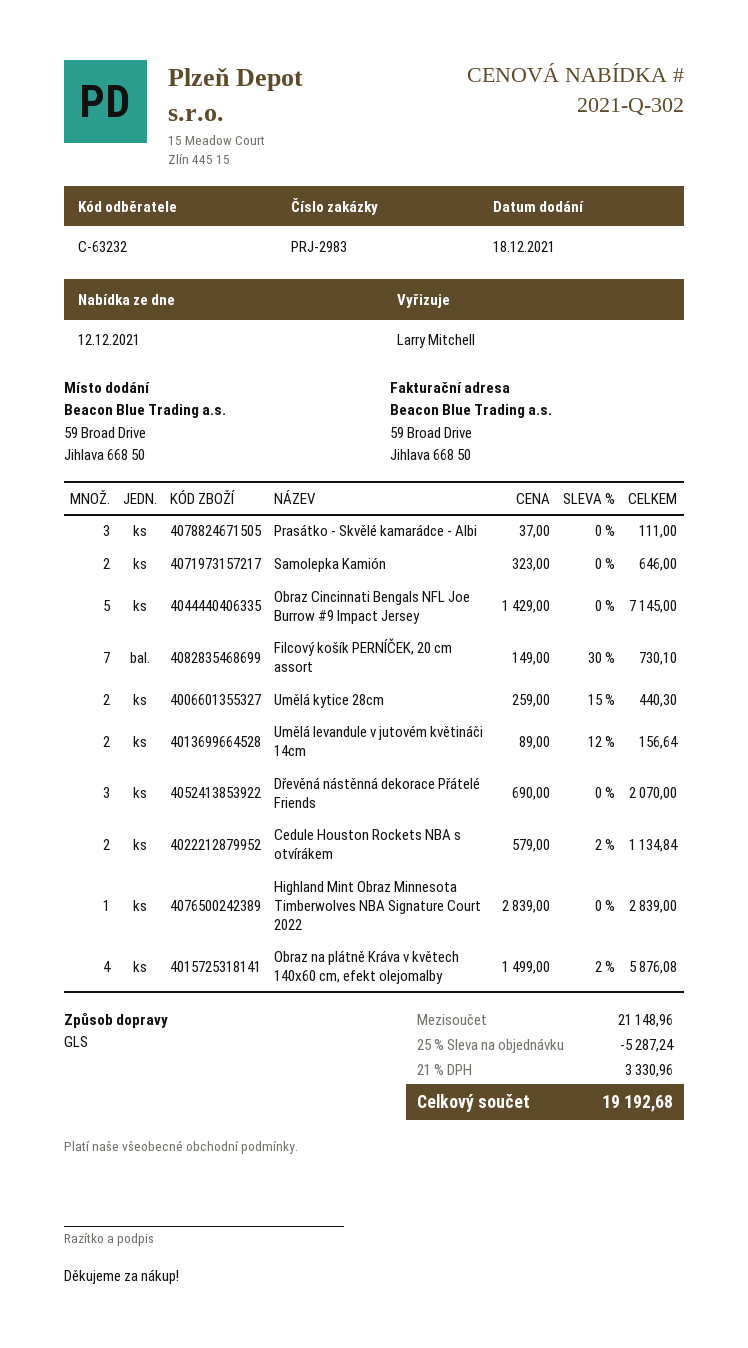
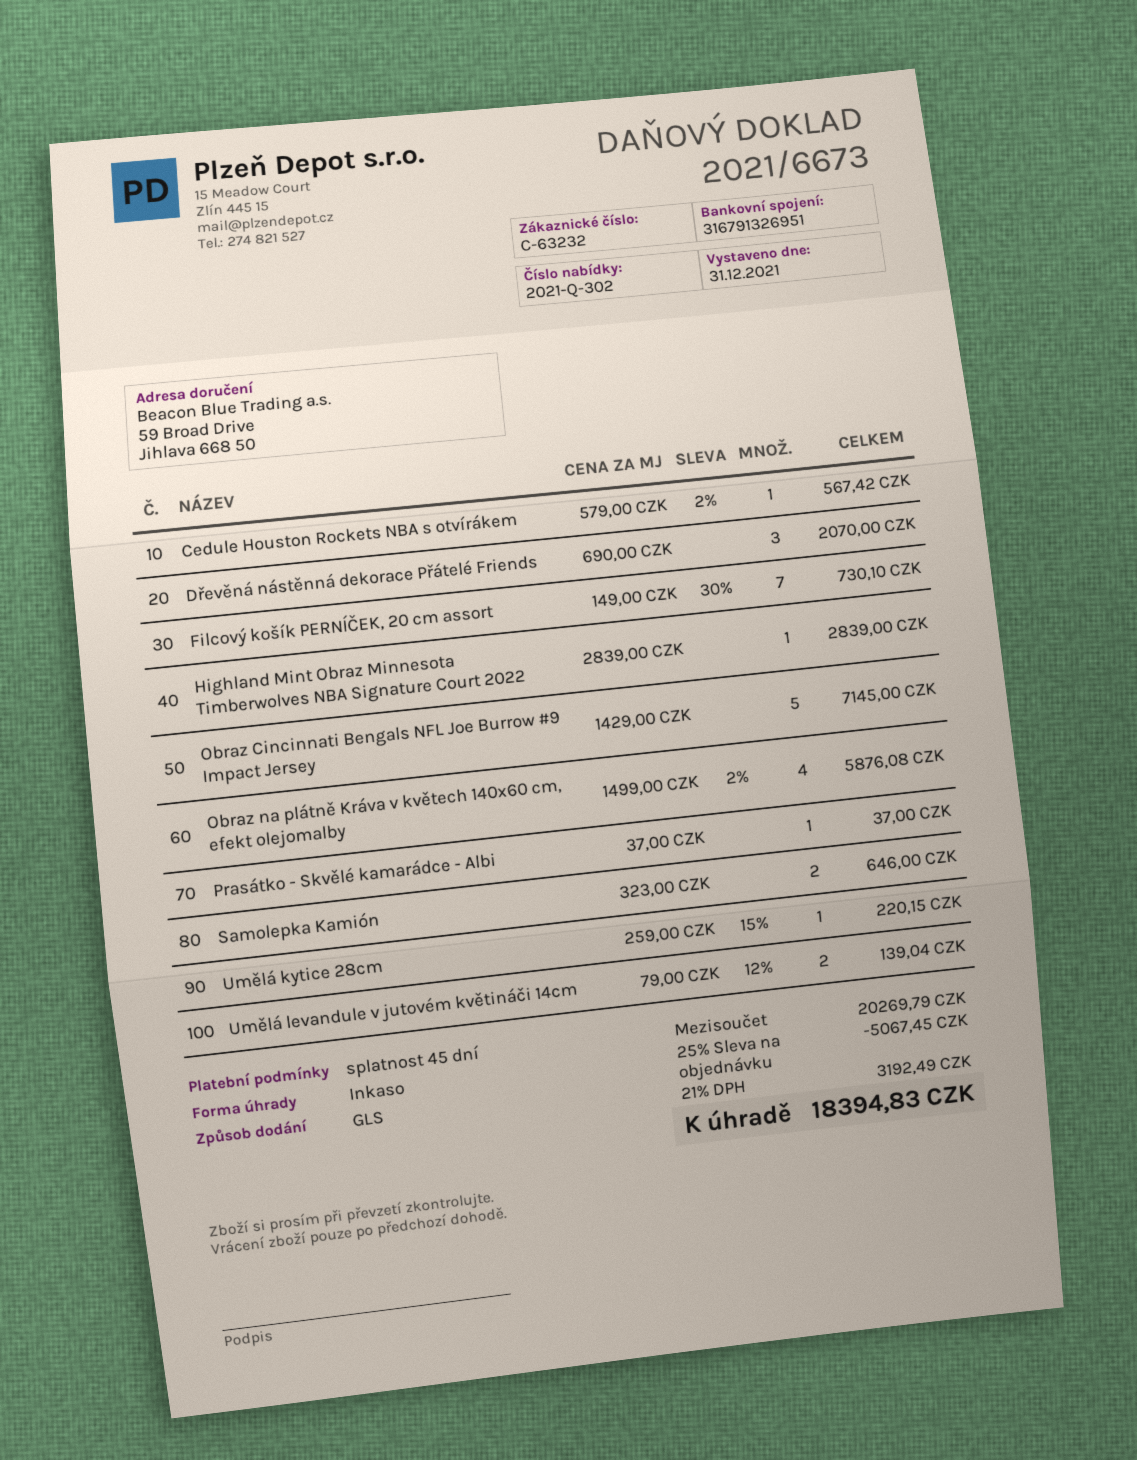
Prasátko - Skvělé kamarádce - Albi: 3 x 37.00 = 111.00 -> 1 x 37.00 = 37.00
Umělá kytice 28cm: 2 x 259.00 - 15% = 440.30 -> 1 x 259.00 - 15% = 220.15
Umělá levandule v jutovém květináči 14cm: 2 x 89.00 - 12% = 156.64 -> 2 x 79.00 - 12% = 139.04
Cedule Houston Rockets NBA s otvírákem: 2 x 579.00 - 2% = 1134.84 -> 1 x 579.00 - 2% = 567.42
subtotal: 21148.96 -> 20269.79
discount: 25% = 5287.24 -> 25% = 5067.45
tax: 21% = 3330.96 -> 21% = 3192.49
total: 19192.68 -> 18394.83

